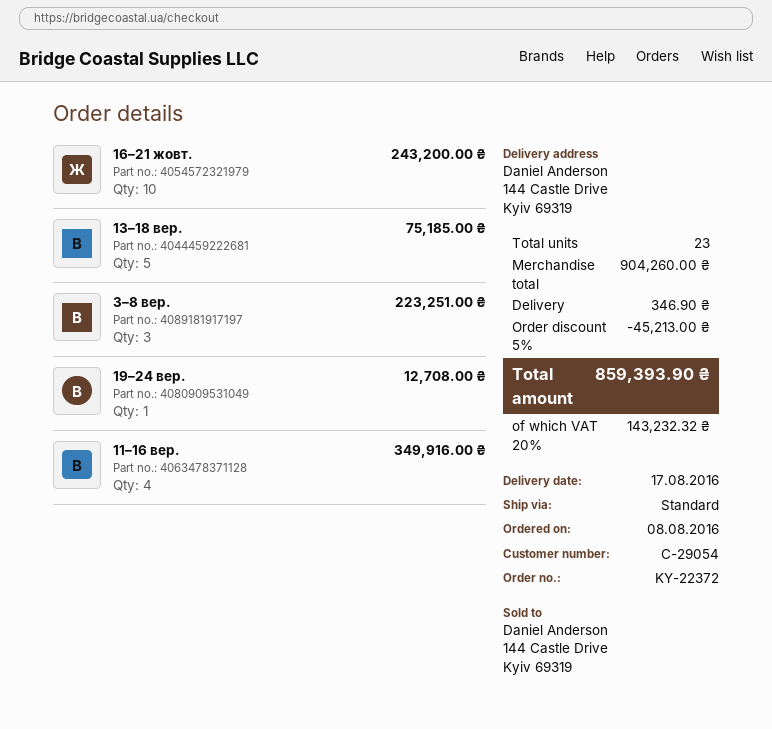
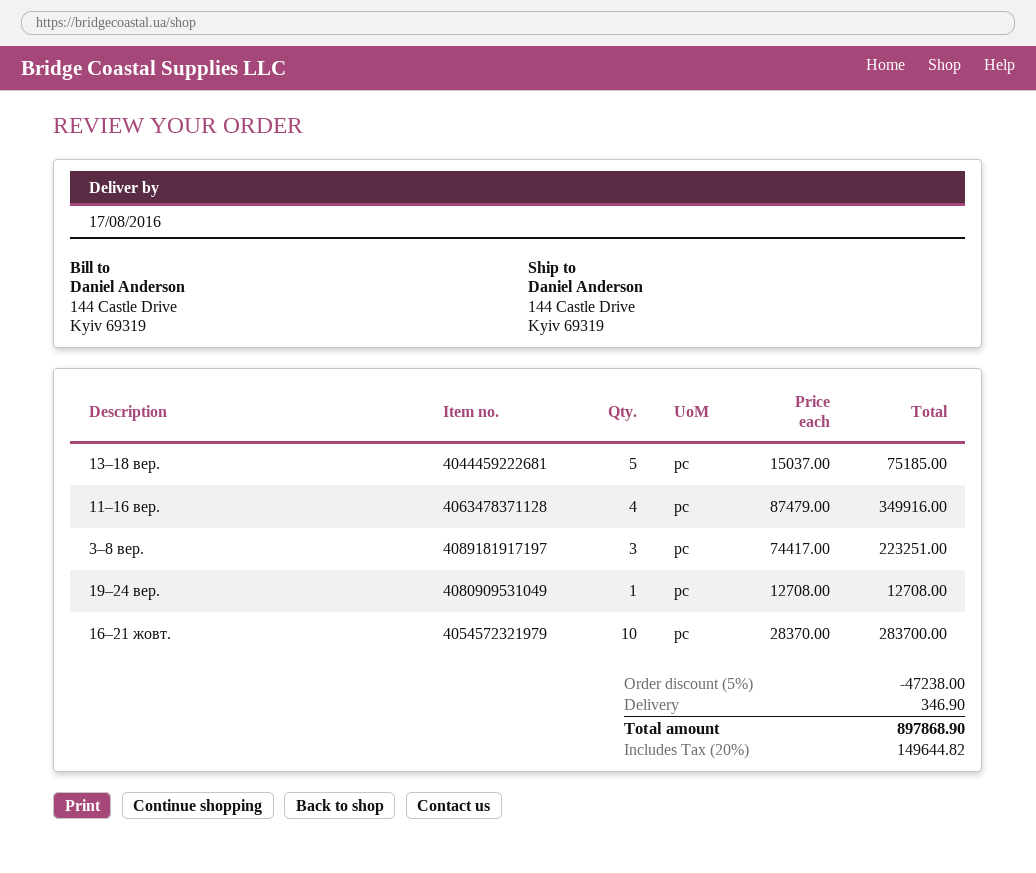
16–21 жовт.: 10 for 243200.00 -> 10 for 283700.00
discount: 5% = 45213.00 -> 5% = 47238.00
tax: 20% = 143232.32 -> 20% = 149644.82
total: 859393.90 -> 897868.90

